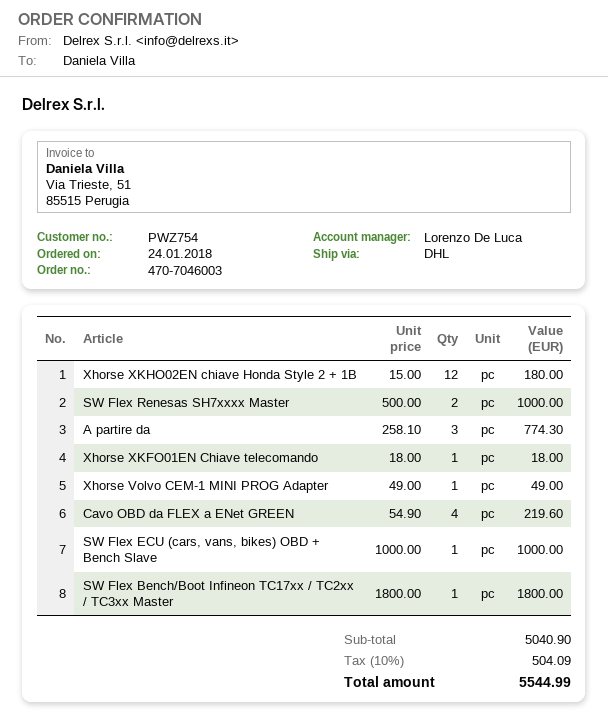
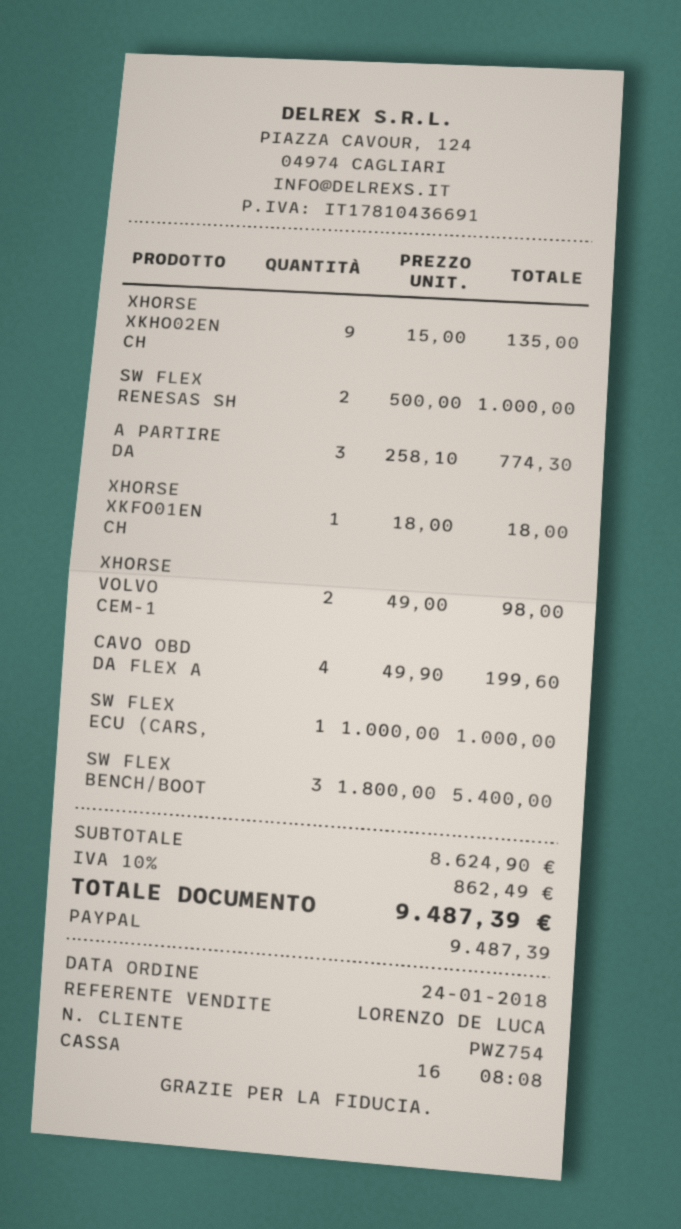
Xhorse XKHO02EN chiave Honda Style 2 + 1B: 12 x 15.00 = 180.00 -> 9 x 15.00 = 135.00
Xhorse Volvo CEM-1 MINI PROG Adapter: 1 x 49.00 = 49.00 -> 2 x 49.00 = 98.00
Cavo OBD da FLEX a ENet GREEN: 4 x 54.90 = 219.60 -> 4 x 49.90 = 199.60
SW Flex Bench/Boot Infineon TC17xx / TC2xx / TC3xx Master: 1 x 1800.00 = 1800.00 -> 3 x 1800.00 = 5400.00
subtotal: 5040.90 -> 8624.90
tax: 10% = 504.09 -> 10% = 862.49
total: 5544.99 -> 9487.39

